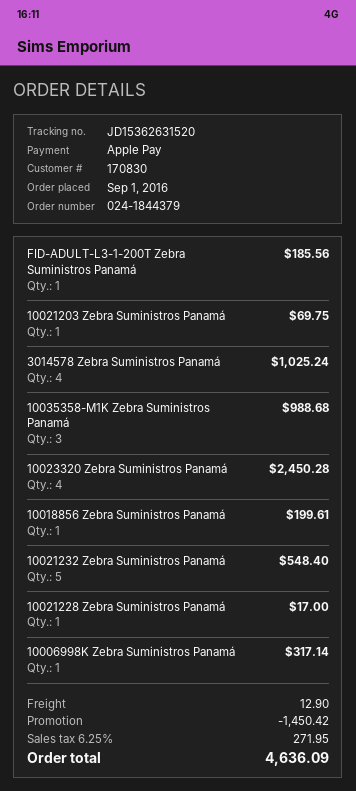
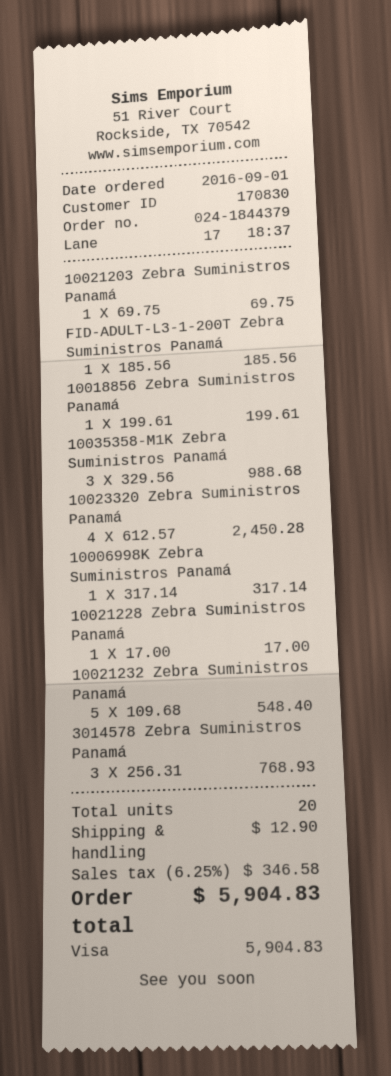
payment method: Apple Pay -> Visa
3014578 Zebra Suministros Panamá: 4 for 1025.24 -> 3 for 768.93
discount: 1450.42 -> none
tax: 6.25% = 271.95 -> 6.25% = 346.58
total: 4636.09 -> 5904.83

